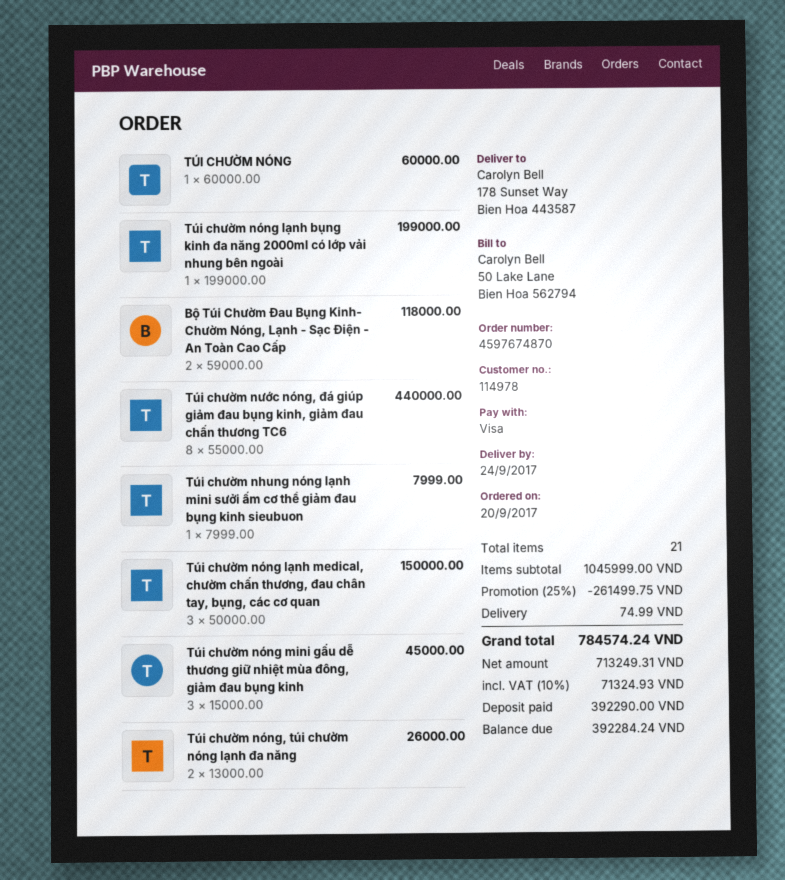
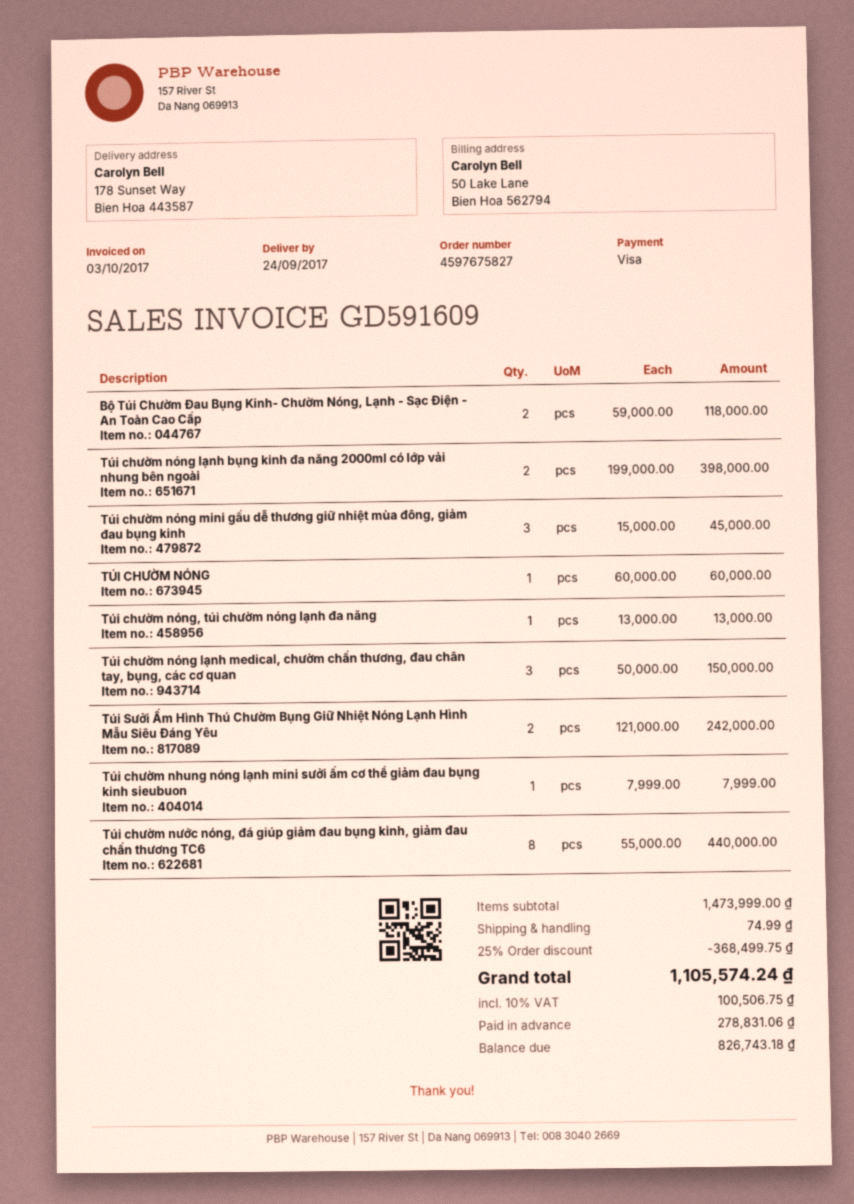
order number: 4597674870 -> 4597675827
Túi chườm nóng lạnh bụng kinh đa năng 2000ml có lớp vải nhung bên ngoài: 1 x 199000.00 = 199000.00 -> 2 x 199000.00 = 398000.00
Túi chườm nóng, túi chườm nóng lạnh đa năng: 2 x 13000.00 = 26000.00 -> 1 x 13000.00 = 13000.00
Túi Sưởi Ấm Hình Thú Chườm Bụng Giữ Nhiệt Nóng Lạnh Hình Mẫu Siêu Đáng Yêu: none -> 2 x 121000.00 = 242000.00
subtotal: 1045999.00 -> 1473999.00
discount: 25% = 261499.75 -> 25% = 368499.75
tax: 10% = 71324.93 -> 10% = 100506.75
total: 784574.24 -> 1105574.24
deposit: 392290.00 -> 278831.06
balance: 392284.24 -> 826743.18

